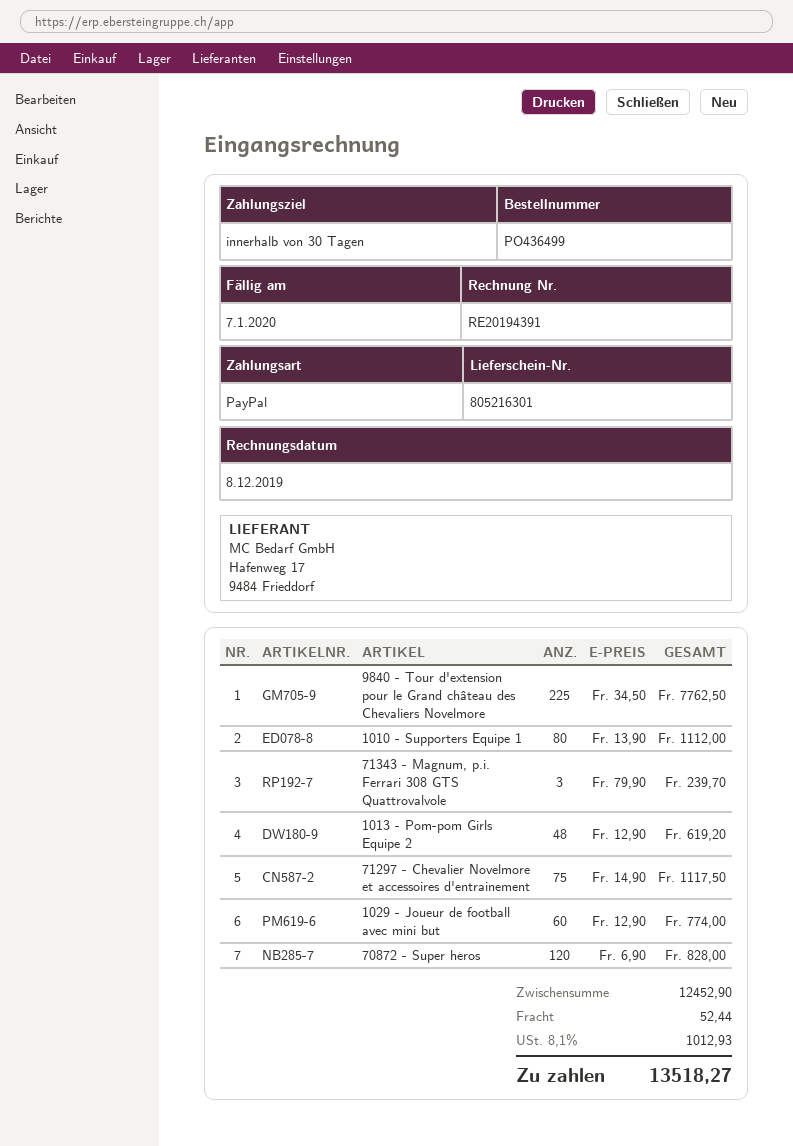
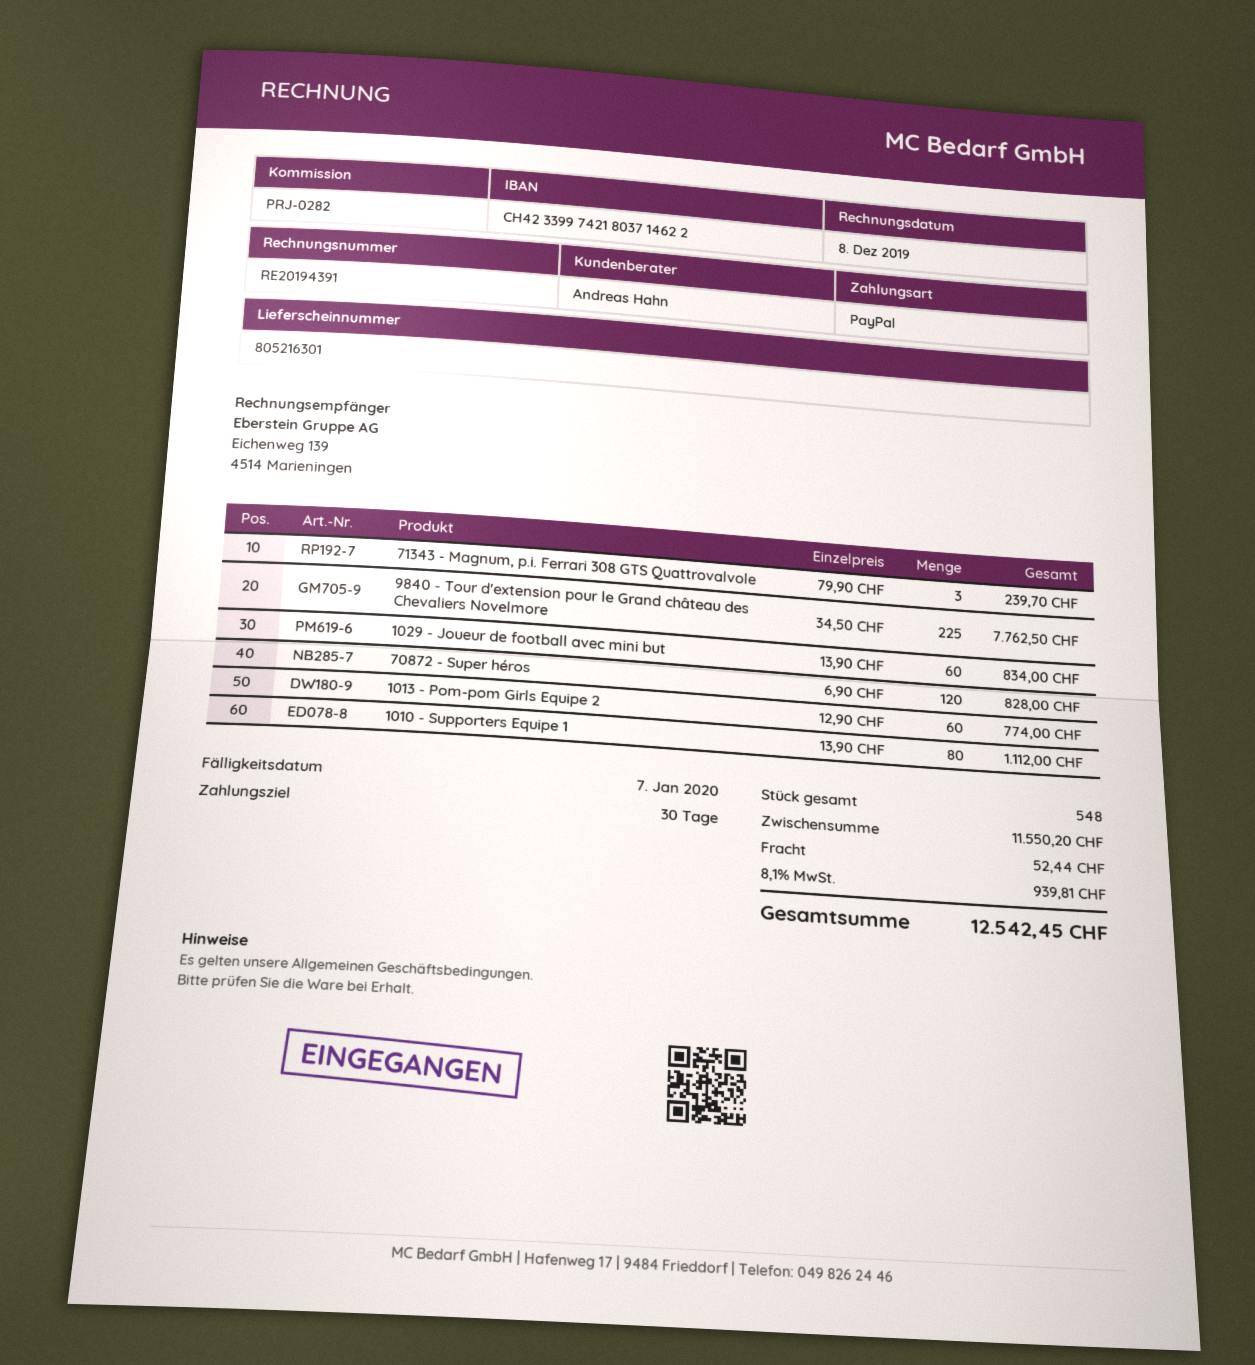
1013 - Pom-pom Girls Equipe 2: 48 x 12.90 = 619.20 -> 60 x 12.90 = 774.00
71297 - Chevalier Novelmore et accessoires d'entrainement: 75 x 14.90 = 1117.50 -> none
1029 - Joueur de football avec mini but: 60 x 12.90 = 774.00 -> 60 x 13.90 = 834.00
subtotal: 12452.90 -> 11550.20
tax: 8.1% = 1012.93 -> 8.1% = 939.81
total: 13518.27 -> 12542.45

